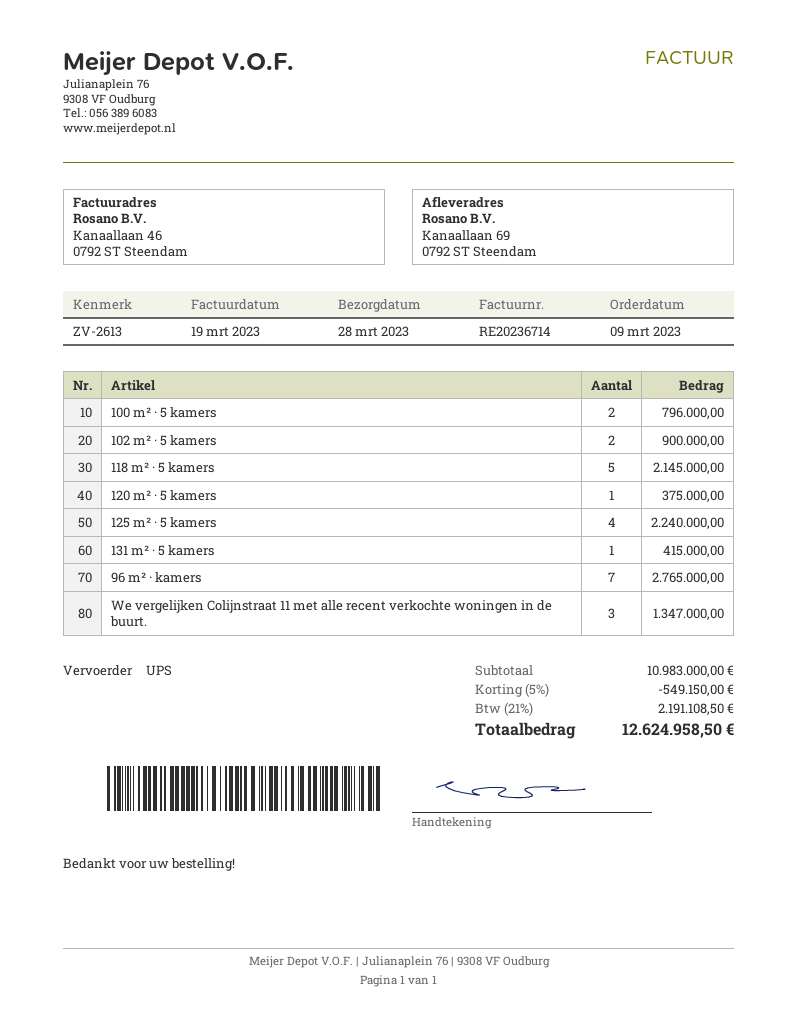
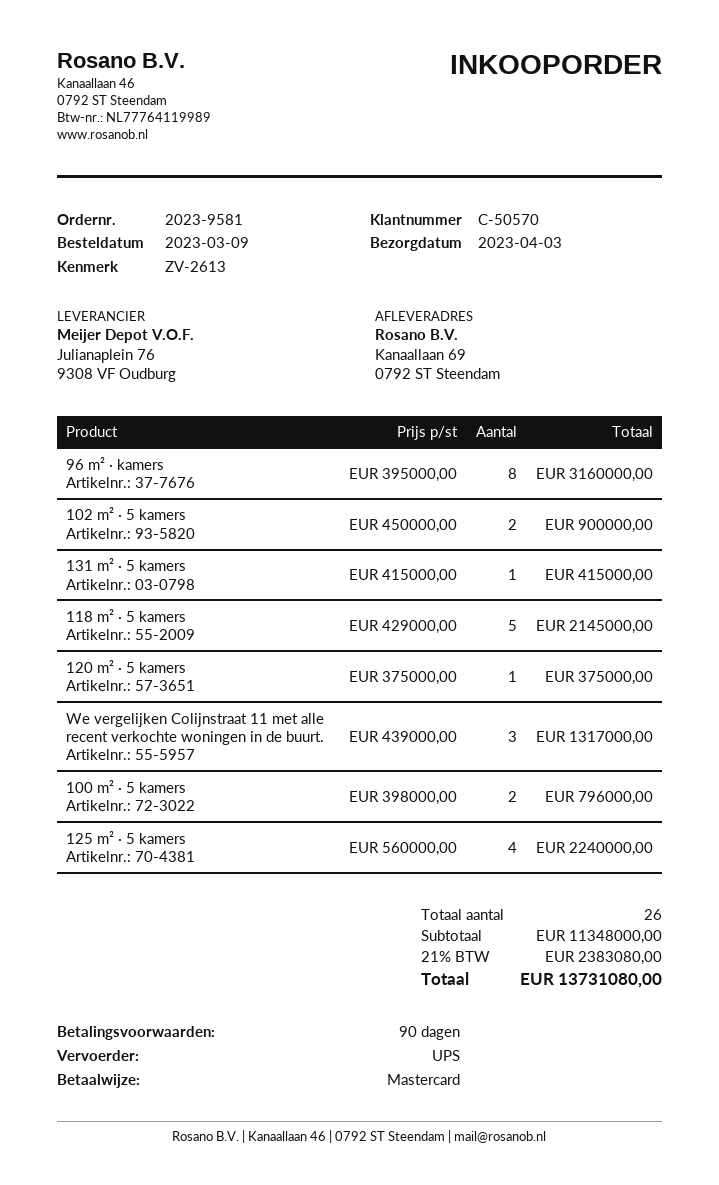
delivery date: 2023-03-28 -> 2023-04-03
96 m² · kamers: 7 for 2765000.00 -> 8 for 3160000.00
We vergelijken Colijnstraat 11 met alle recent verkochte woningen in de buurt.: 3 for 1347000.00 -> 3 for 1317000.00
subtotal: 10983000.00 -> 11348000.00
discount: 5% = 549150.00 -> none
tax: 21% = 2191108.50 -> 21% = 2383080.00
total: 12624958.50 -> 13731080.00

